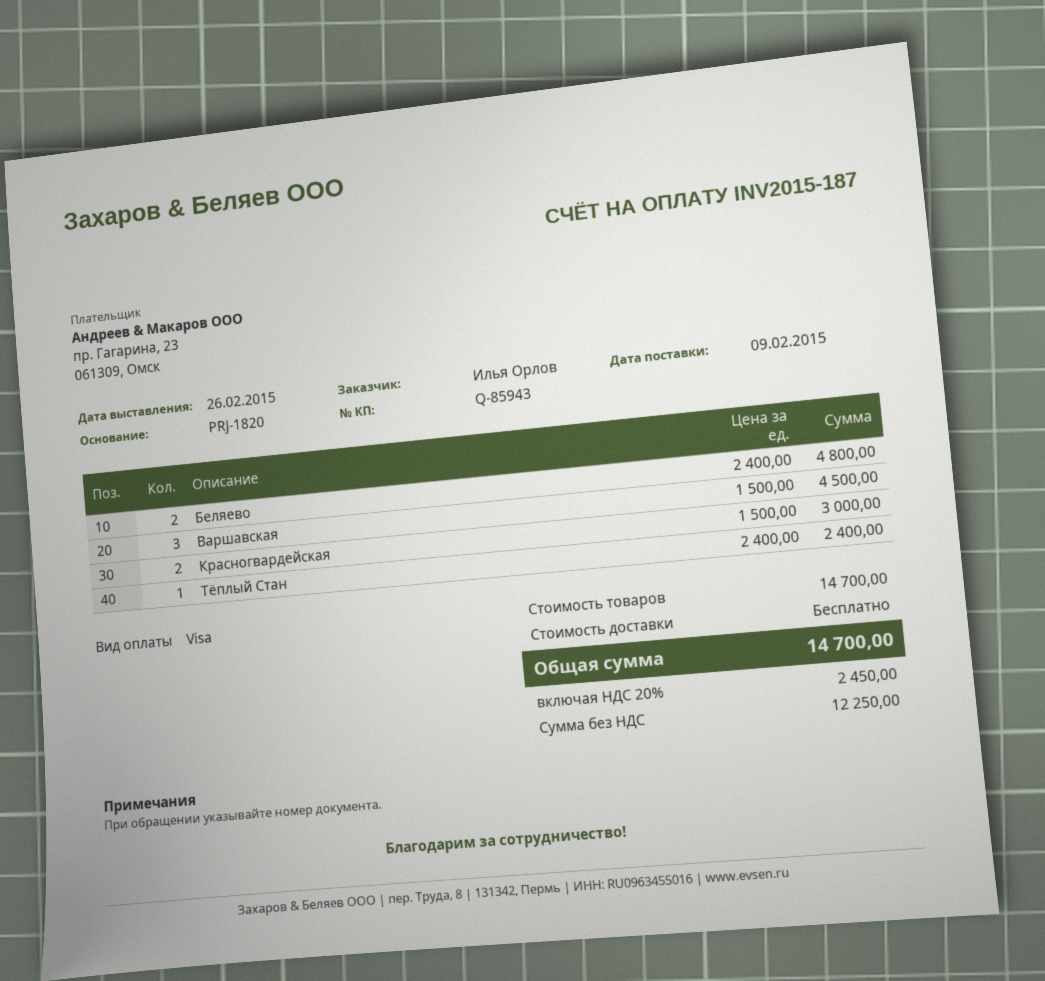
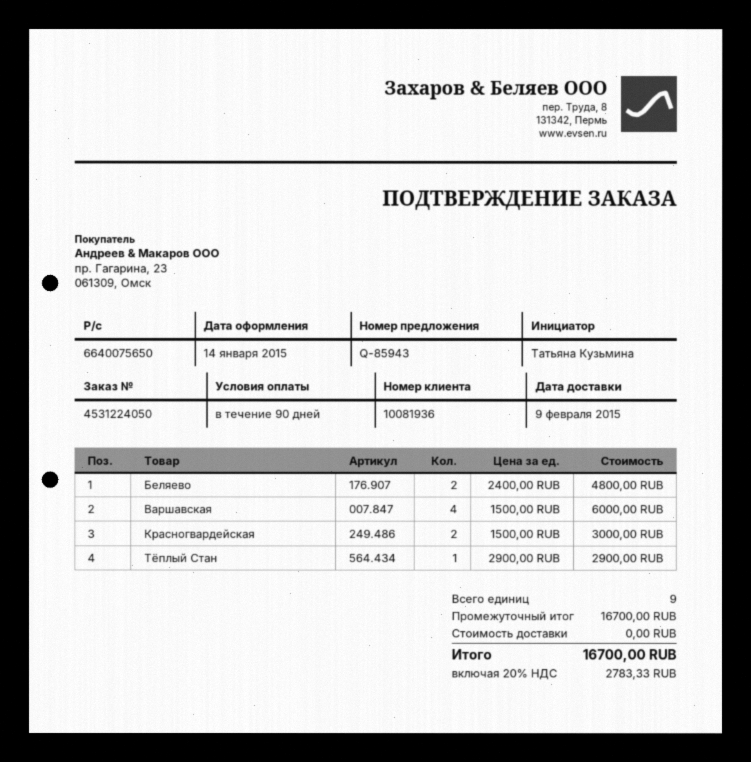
ordered by: Илья Орлов -> Татьяна Кузьмина
Варшавская: 3 x 1500.00 = 4500.00 -> 4 x 1500.00 = 6000.00
Тёплый Стан: 1 x 2400.00 = 2400.00 -> 1 x 2900.00 = 2900.00
subtotal: 14700.00 -> 16700.00
tax: 20% = 2450.00 -> 20% = 2783.33
total: 14700.00 -> 16700.00

